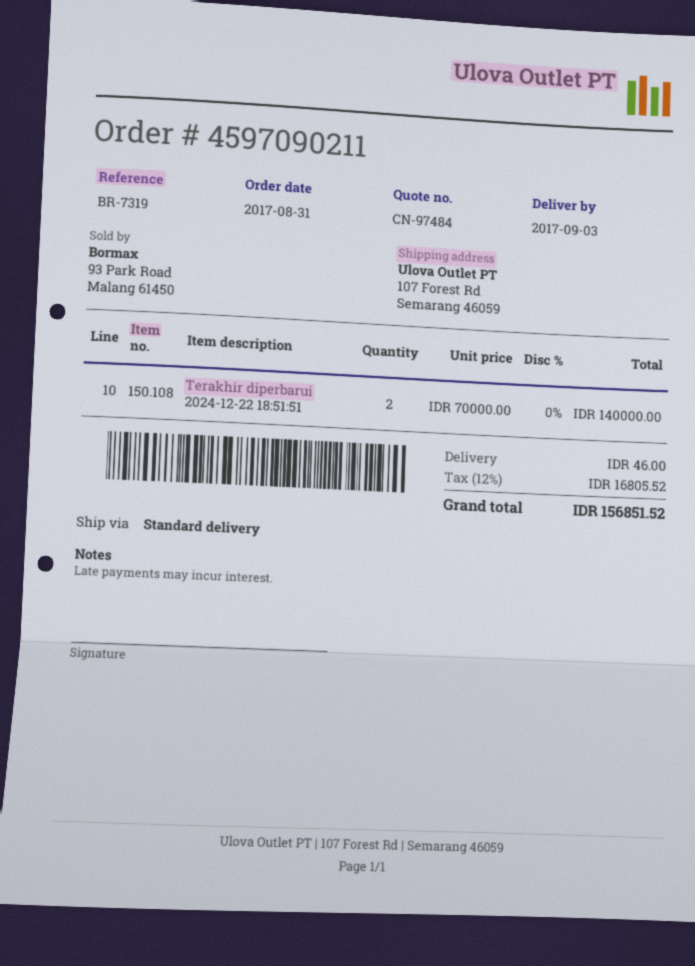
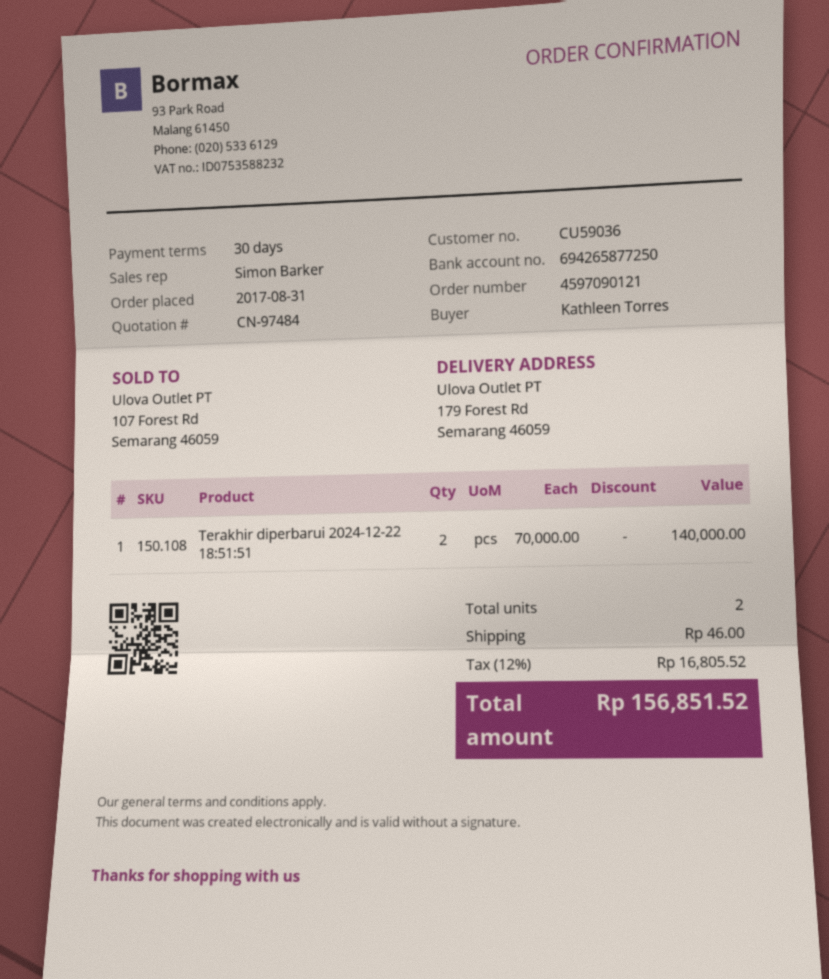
order number: 4597090211 -> 4597090121
ship to: 107 Forest Rd, Semarang 46059 -> 179 Forest Rd, Semarang 46059

